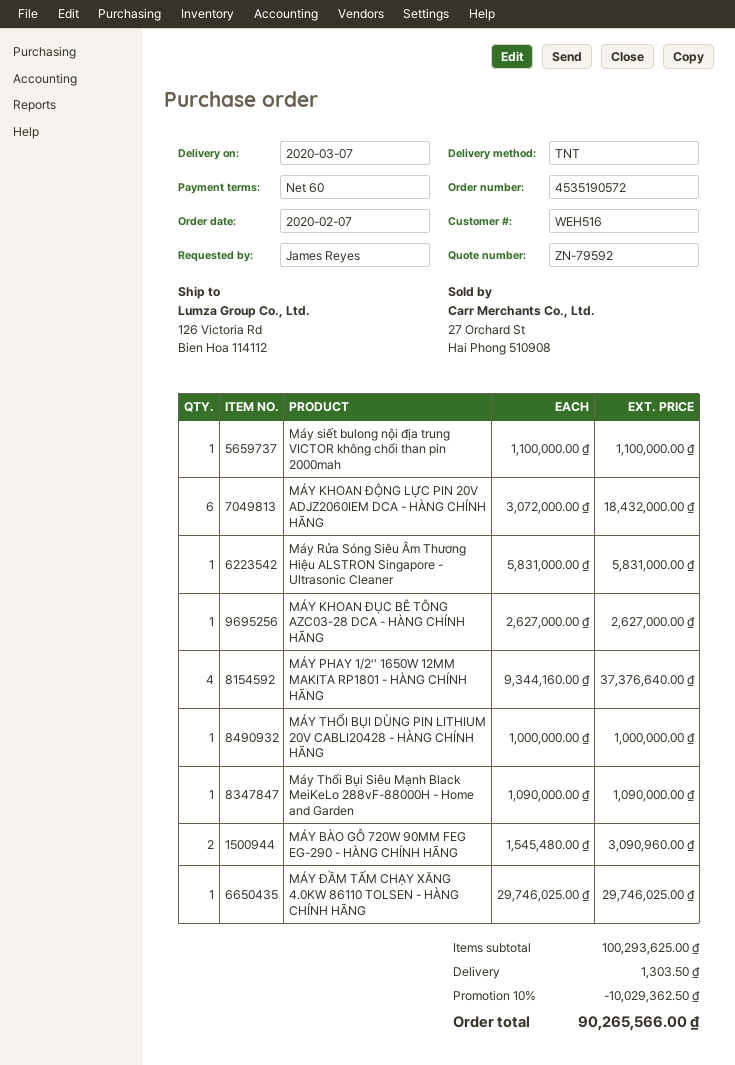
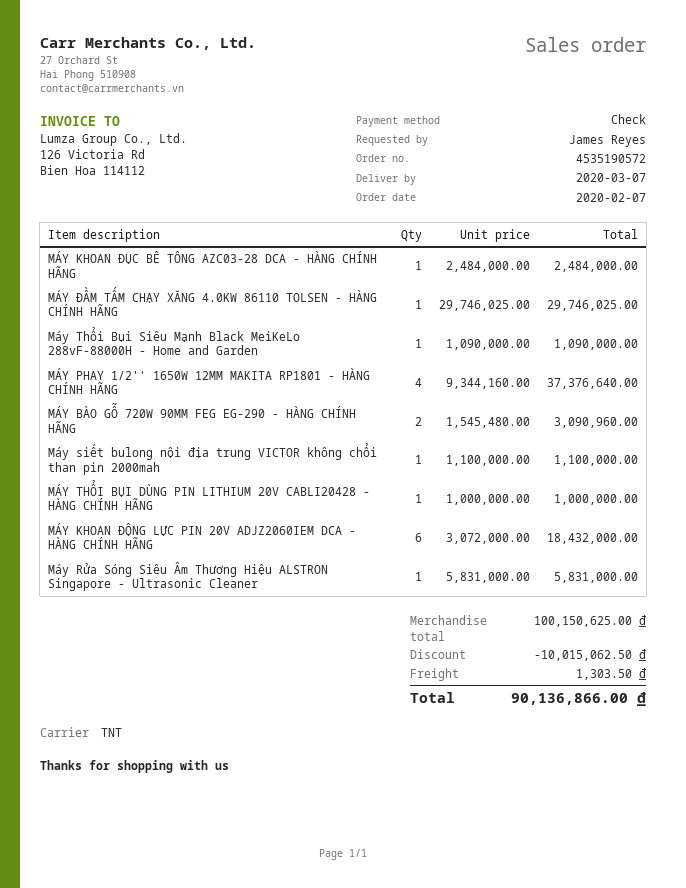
MÁY KHOAN ĐỤC BÊ TÔNG AZC03-28 DCA - HÀNG CHÍNH HÃNG: 1 x 2627000.00 = 2627000.00 -> 1 x 2484000.00 = 2484000.00
subtotal: 100293625.00 -> 100150625.00
discount: 10029362.50 -> 10015062.50
total: 90265566.00 -> 90136866.00

